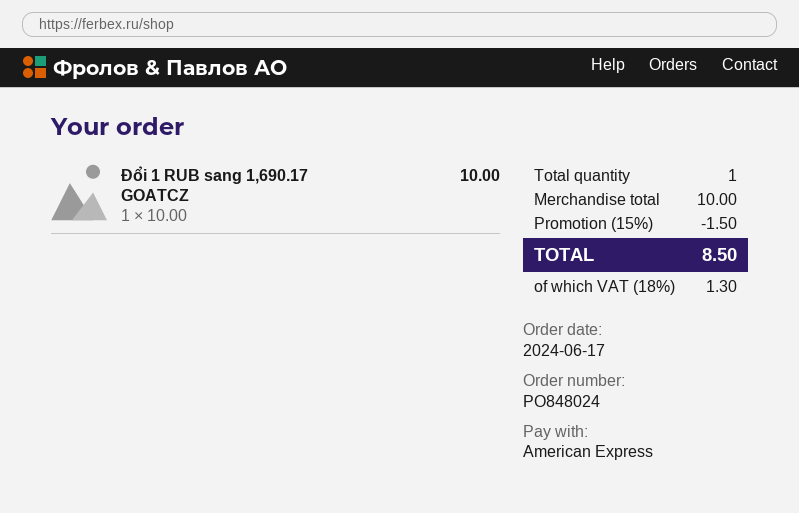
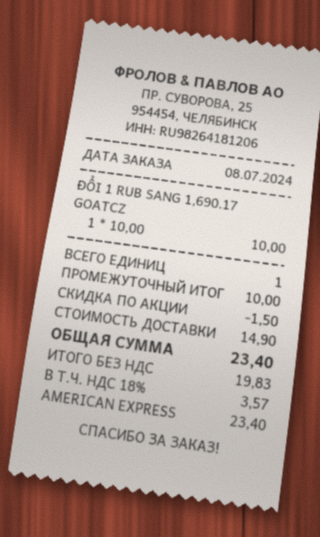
order date: 2024-06-17 -> 2024-07-08
shipping: none -> 14.90
tax: 18% = 1.30 -> 18% = 3.57
total: 8.50 -> 23.40

